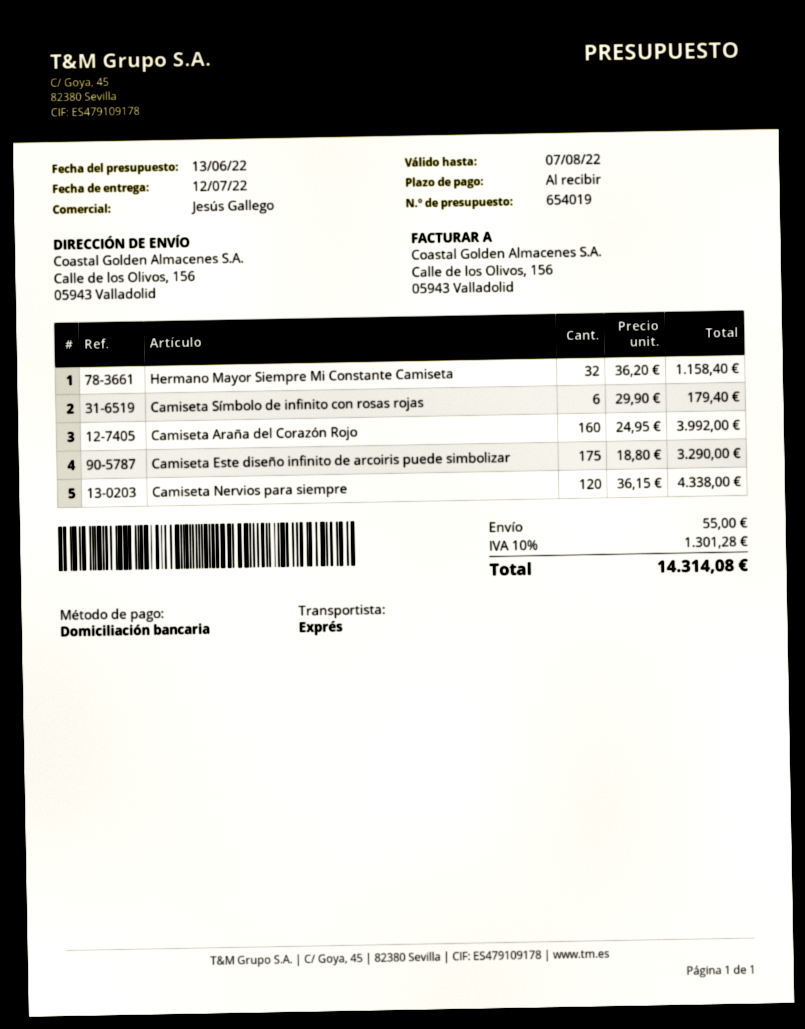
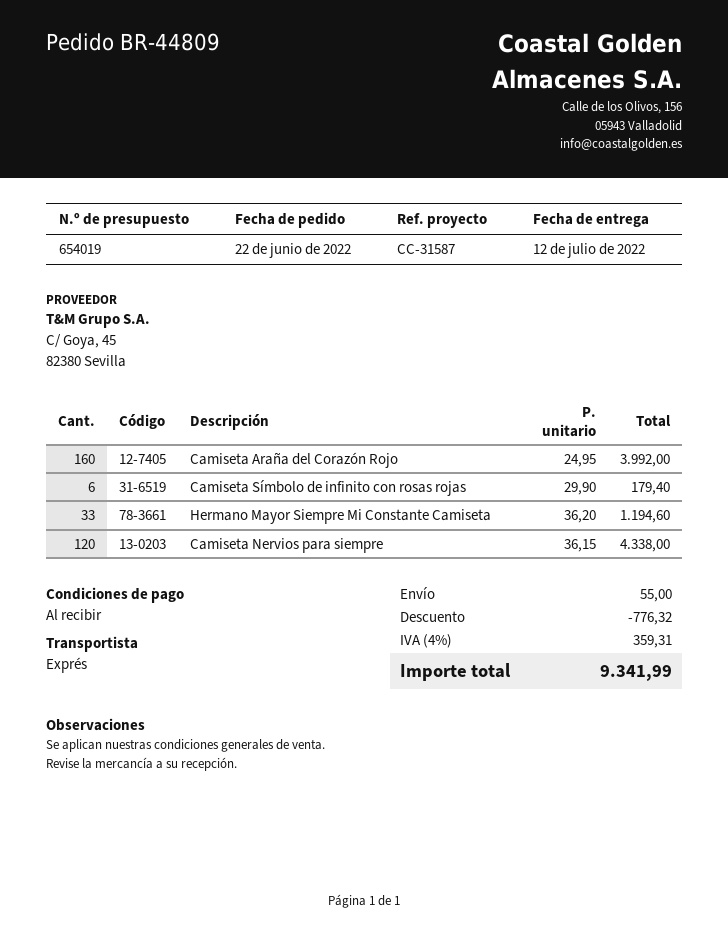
Hermano Mayor Siempre Mi Constante Camiseta: 32 x 36.20 = 1158.40 -> 33 x 36.20 = 1194.60
Camiseta Este diseño infinito de arcoiris puede simbolizar: 175 x 18.80 = 3290.00 -> none
discount: none -> 776.32
tax: 10% = 1301.28 -> 4% = 359.31
total: 14314.08 -> 9341.99

